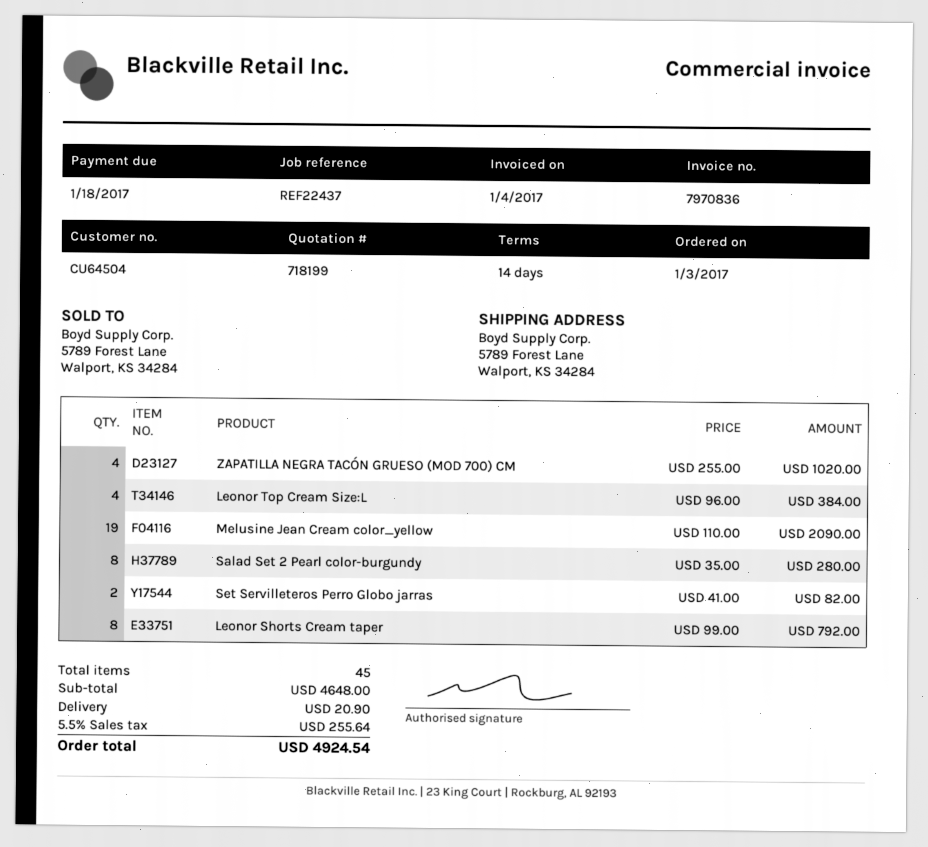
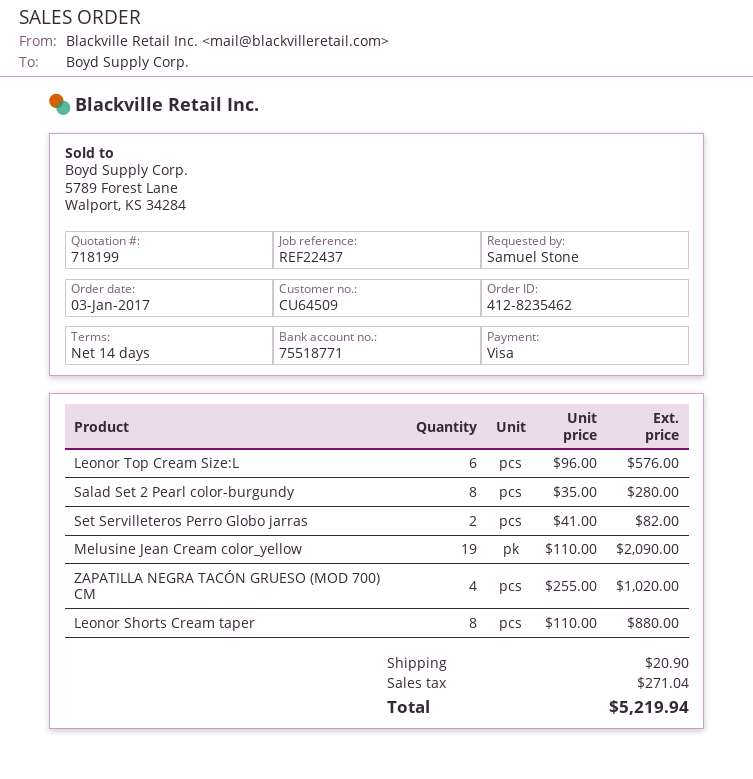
customer number: CU64504 -> CU64509
Leonor Top Cream Size:L: 4 x 96.00 = 384.00 -> 6 x 96.00 = 576.00
Leonor Shorts Cream taper: 8 x 99.00 = 792.00 -> 8 x 110.00 = 880.00
tax: 255.64 -> 271.04
total: 4924.54 -> 5219.94

